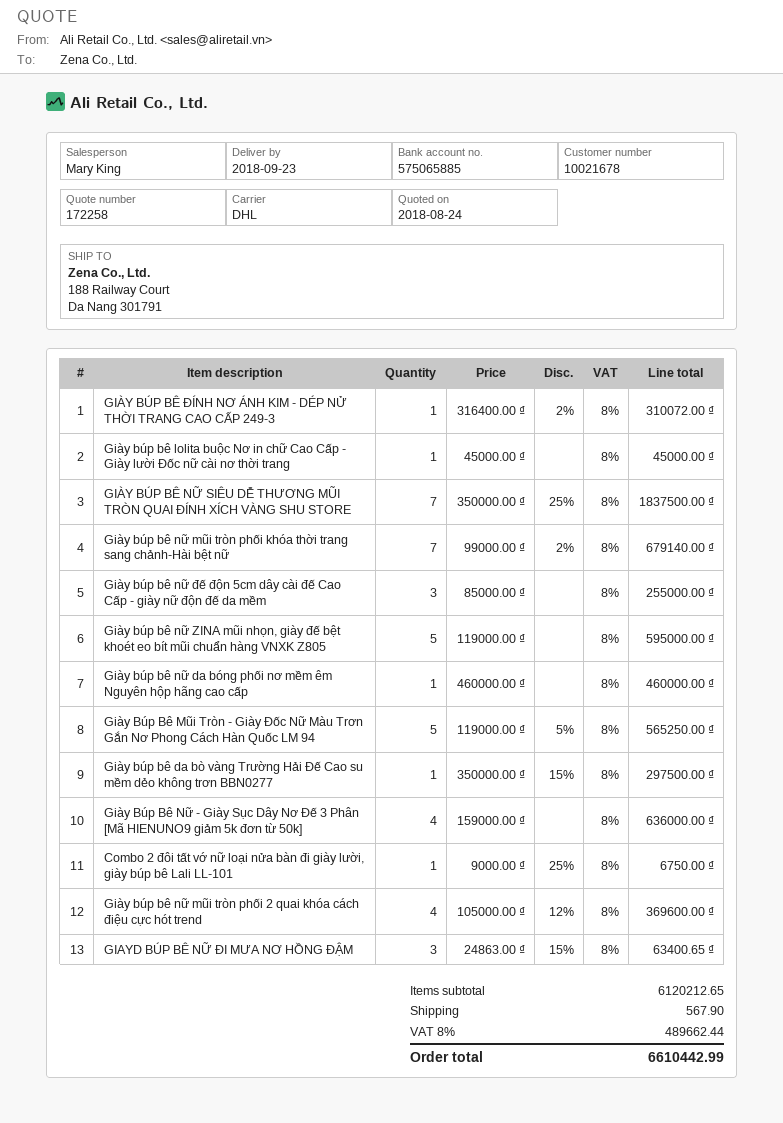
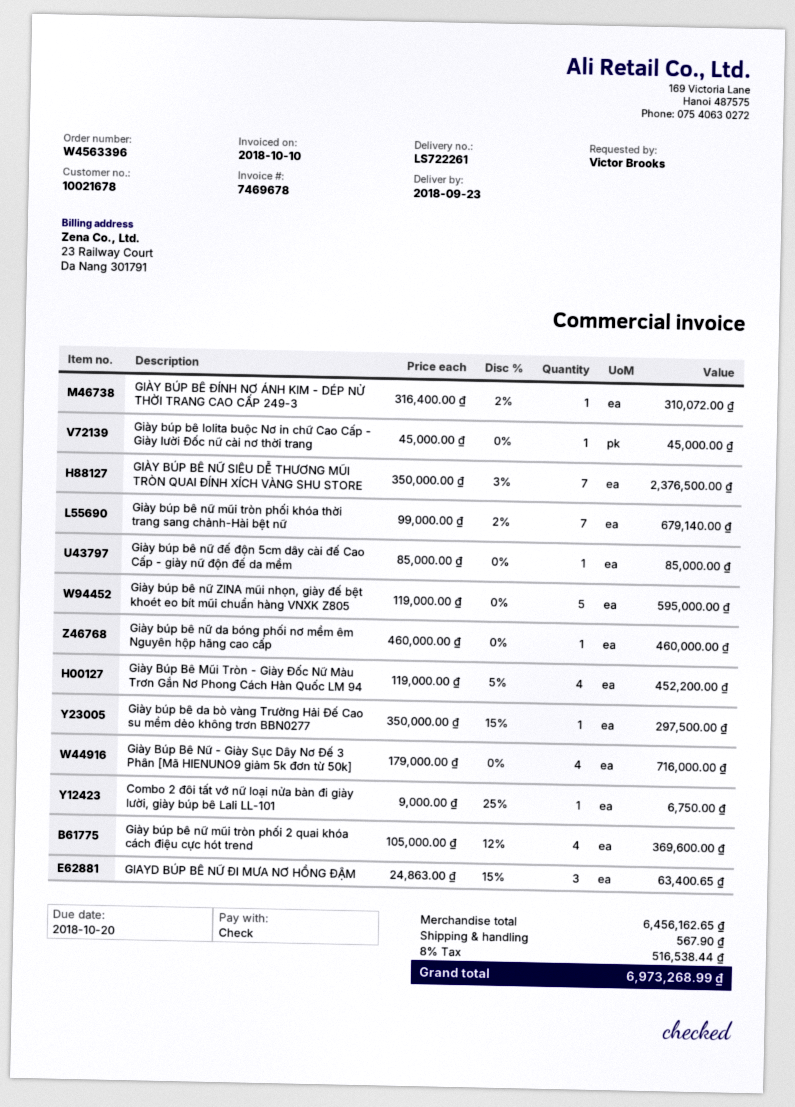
GIÀY BÚP BÊ NỮ SIÊU DỄ THƯƠNG MŨI TRÒN QUAI ĐÍNH XÍCH VÀNG SHU STORE: 7 x 350000.00 - 25% = 1837500.00 -> 7 x 350000.00 - 3% = 2376500.00
Giày búp bê nữ đế độn 5cm dây cài đế Cao Cấp - giày nữ độn đế da mềm: 3 x 85000.00 = 255000.00 -> 1 x 85000.00 = 85000.00
Giày Búp Bê Mũi Tròn - Giày Đốc Nữ Màu Trơn Gắn Nơ Phong Cách Hàn Quốc LM 94: 5 x 119000.00 - 5% = 565250.00 -> 4 x 119000.00 - 5% = 452200.00
Giày Búp Bê Nữ - Giày Sục Dây Nơ Đế 3 Phân [Mã HIENUNO9 giảm 5k đơn từ 50k]: 4 x 159000.00 = 636000.00 -> 4 x 179000.00 = 716000.00
subtotal: 6120212.65 -> 6456162.65
tax: 8% = 489662.44 -> 8% = 516538.44
total: 6610442.99 -> 6973268.99

